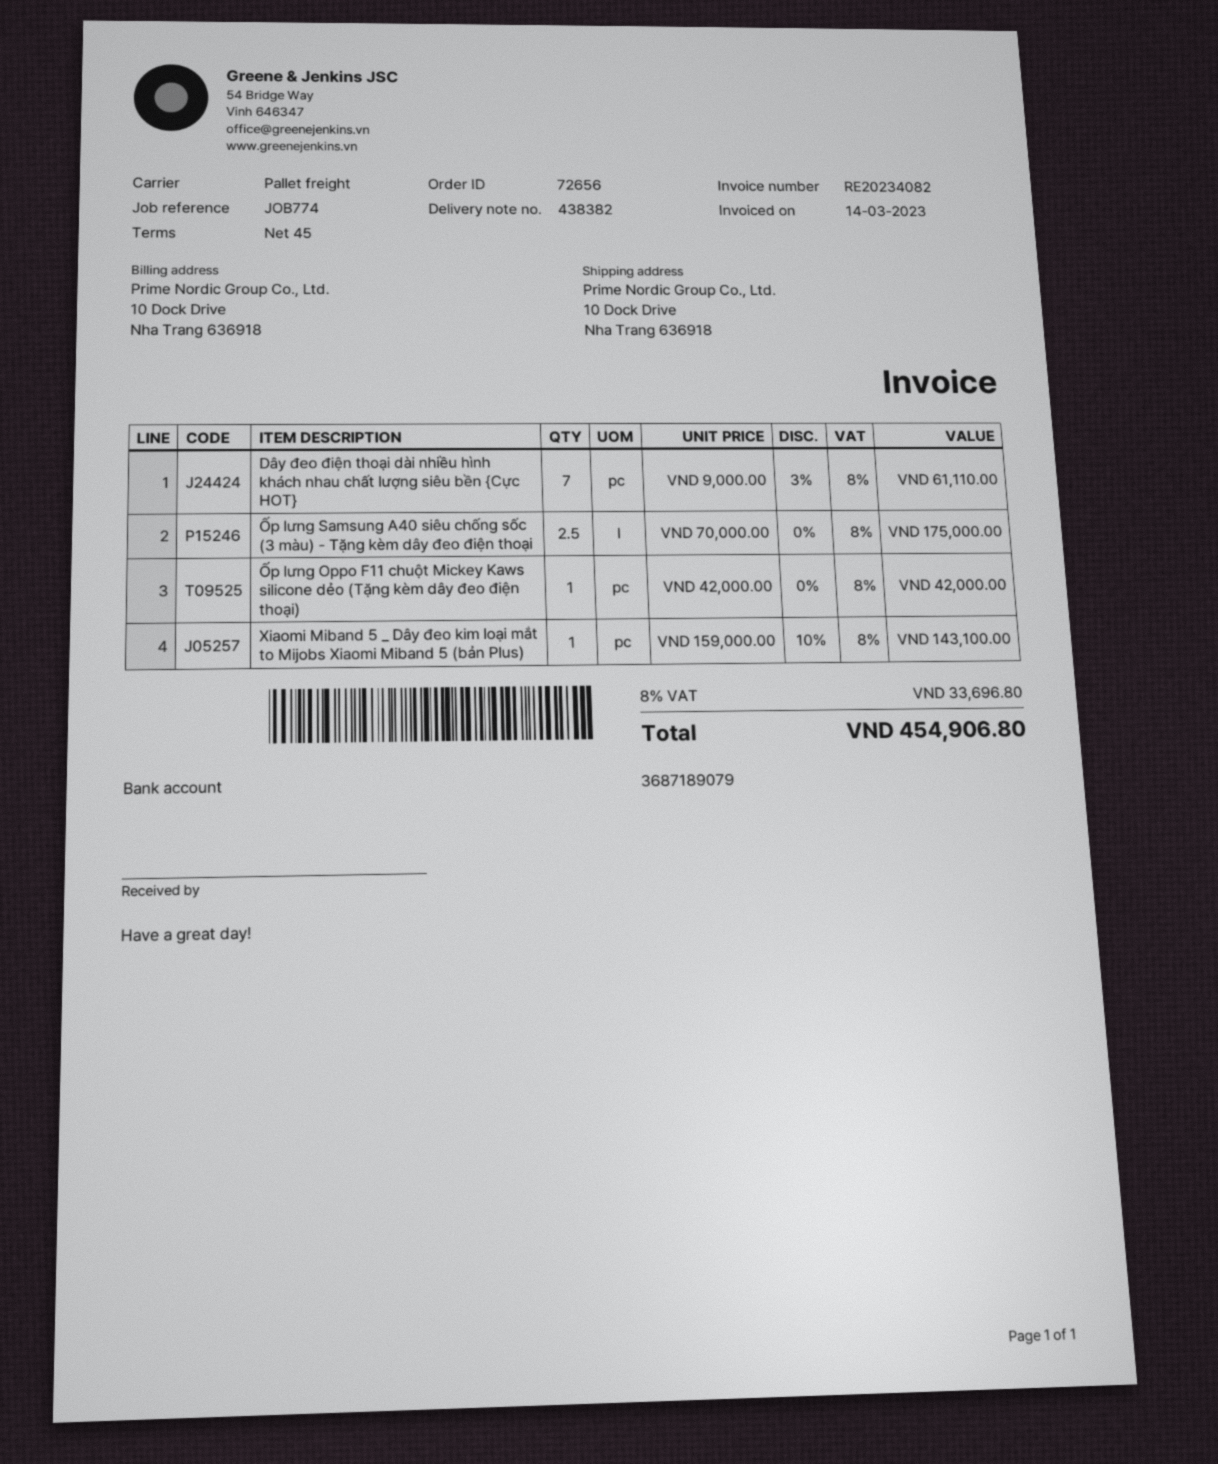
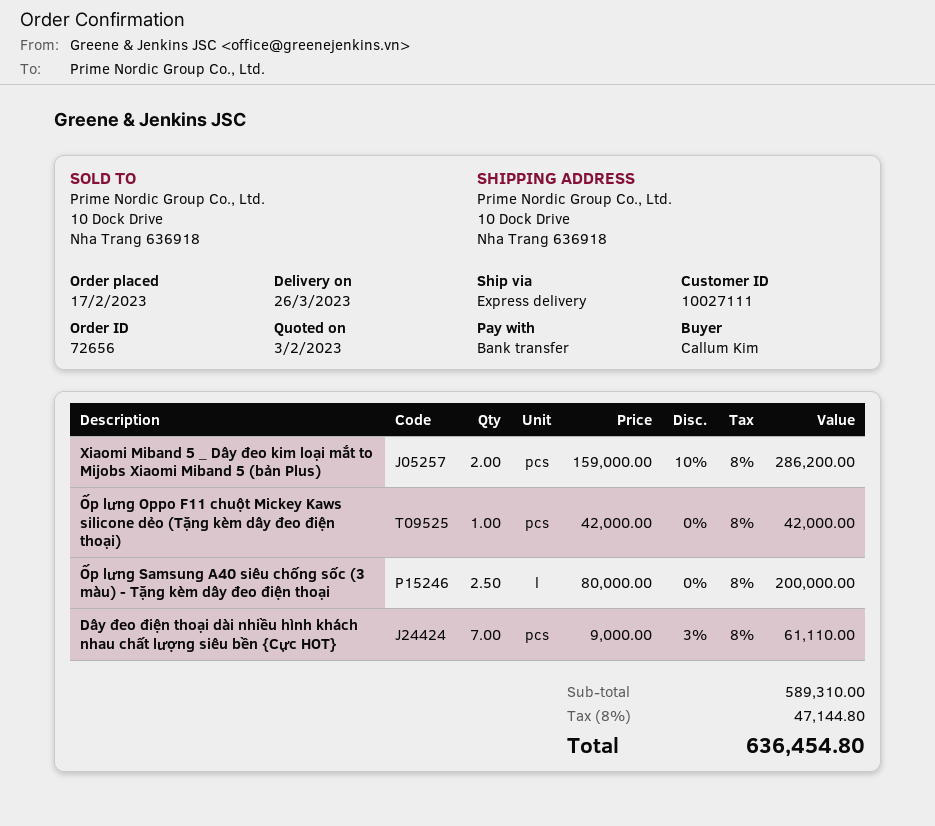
shipping method: pallet freight -> express
Ốp lưng Samsung A40 siêu chống sốc (3 màu) - Tặng kèm dây đeo điện thoại: 2.5 x 70000.00 = 175000.00 -> 2.5 x 80000.00 = 200000.00
Xiaomi Miband 5 _ Dây đeo kim loại mắt to Mijobs Xiaomi Miband 5 (bản Plus): 1 x 159000.00 - 10% = 143100.00 -> 2 x 159000.00 - 10% = 286200.00
tax: 8% = 33696.80 -> 8% = 47144.80
total: 454906.80 -> 636454.80

